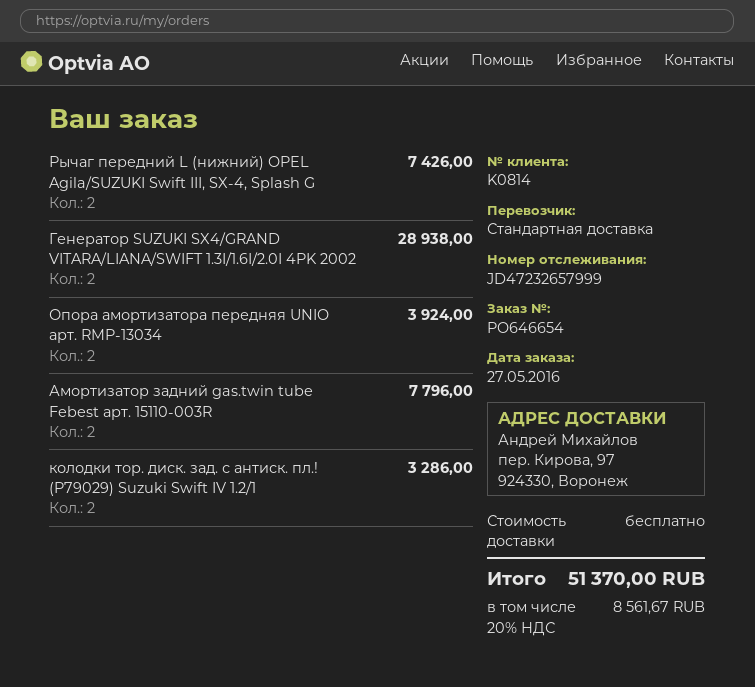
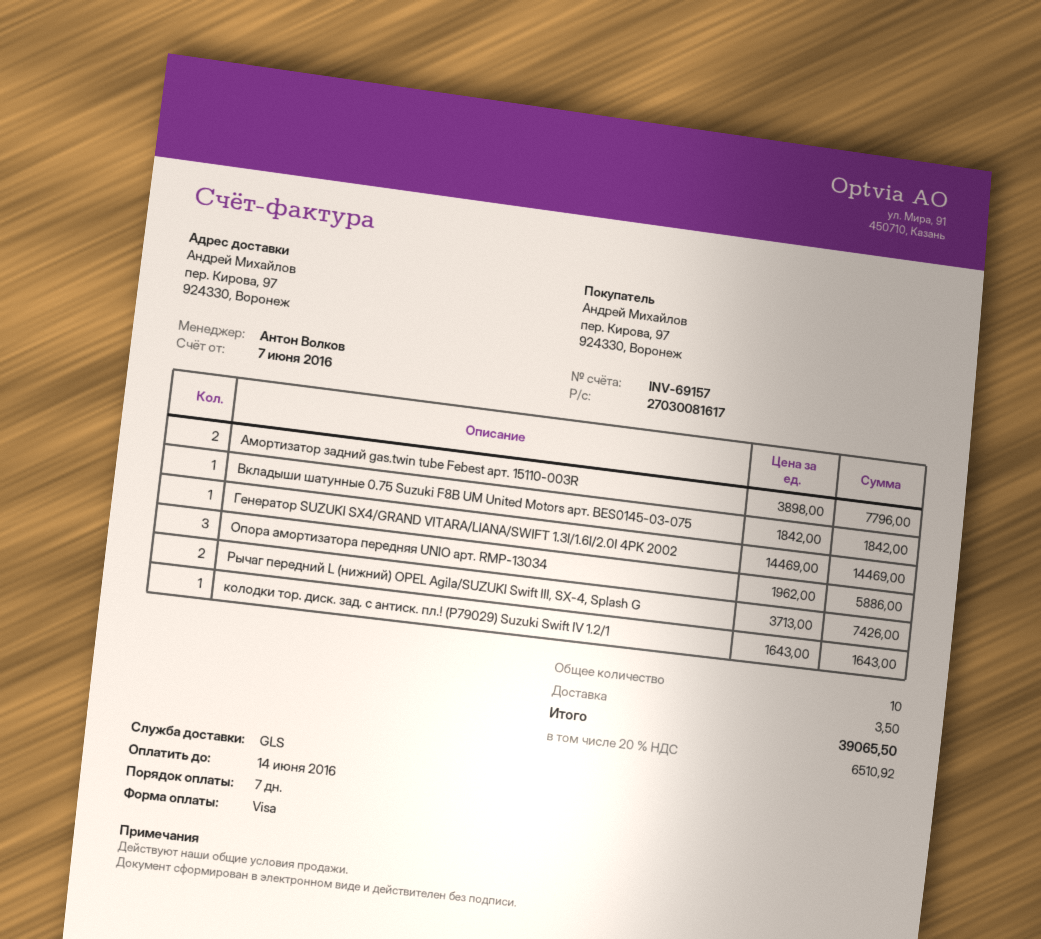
shipping method: standard -> GLS
Генератор SUZUKI SX4/GRAND VITARA/LIANA/SWIFT 1.3I/1.6I/2.0I 4PK 2002: 2 for 28938.00 -> 1 for 14469.00
Опора амортизатора передняя UNIO арт. RMP-13034: 2 for 3924.00 -> 3 for 5886.00
колодки тор. диск. зад. с антиск. пл.! (P79029) Suzuki Swift IV 1.2/1: 2 for 3286.00 -> 1 for 1643.00
Вкладыши шатунные 0.75 Suzuki F8B UM United Motors арт. BES0145-03-075: none -> 1 for 1842.00
shipping: 0.00 -> 3.50
tax: 20% = 8561.67 -> 20% = 6510.92
total: 51370.00 -> 39065.50

